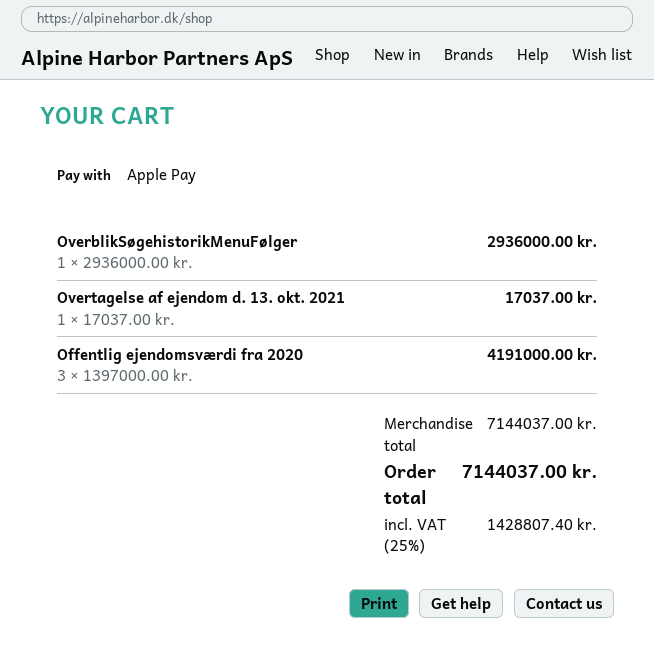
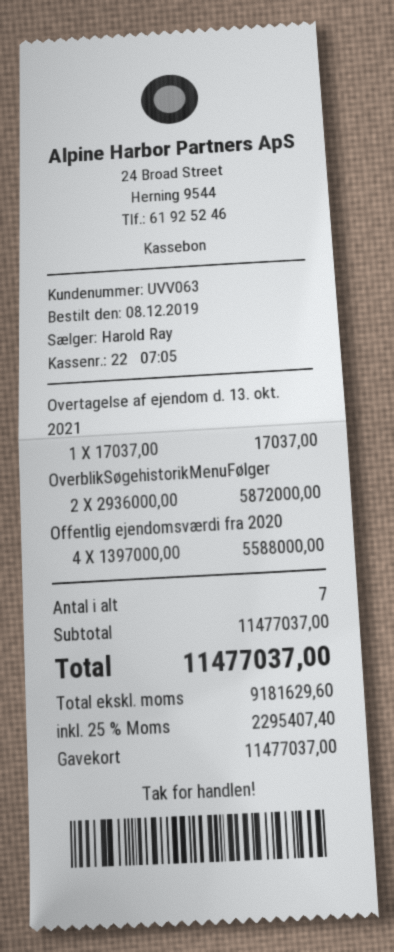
payment method: Apple Pay -> gift card
OverblikSøgehistorikMenuFølger: 1 x 2936000.00 = 2936000.00 -> 2 x 2936000.00 = 5872000.00
Offentlig ejendomsværdi fra 2020: 3 x 1397000.00 = 4191000.00 -> 4 x 1397000.00 = 5588000.00
subtotal: 7144037.00 -> 11477037.00
tax: 25% = 1428807.40 -> 25% = 2295407.40
total: 7144037.00 -> 11477037.00

